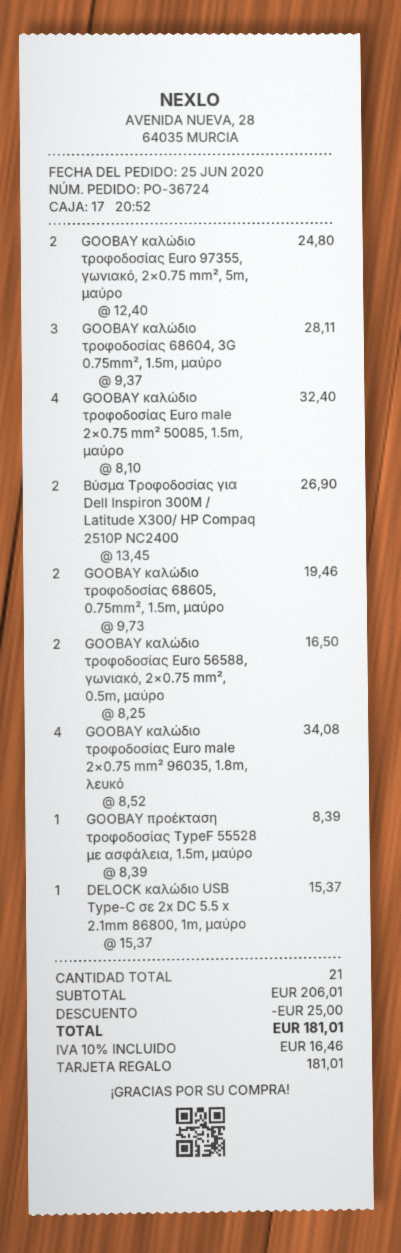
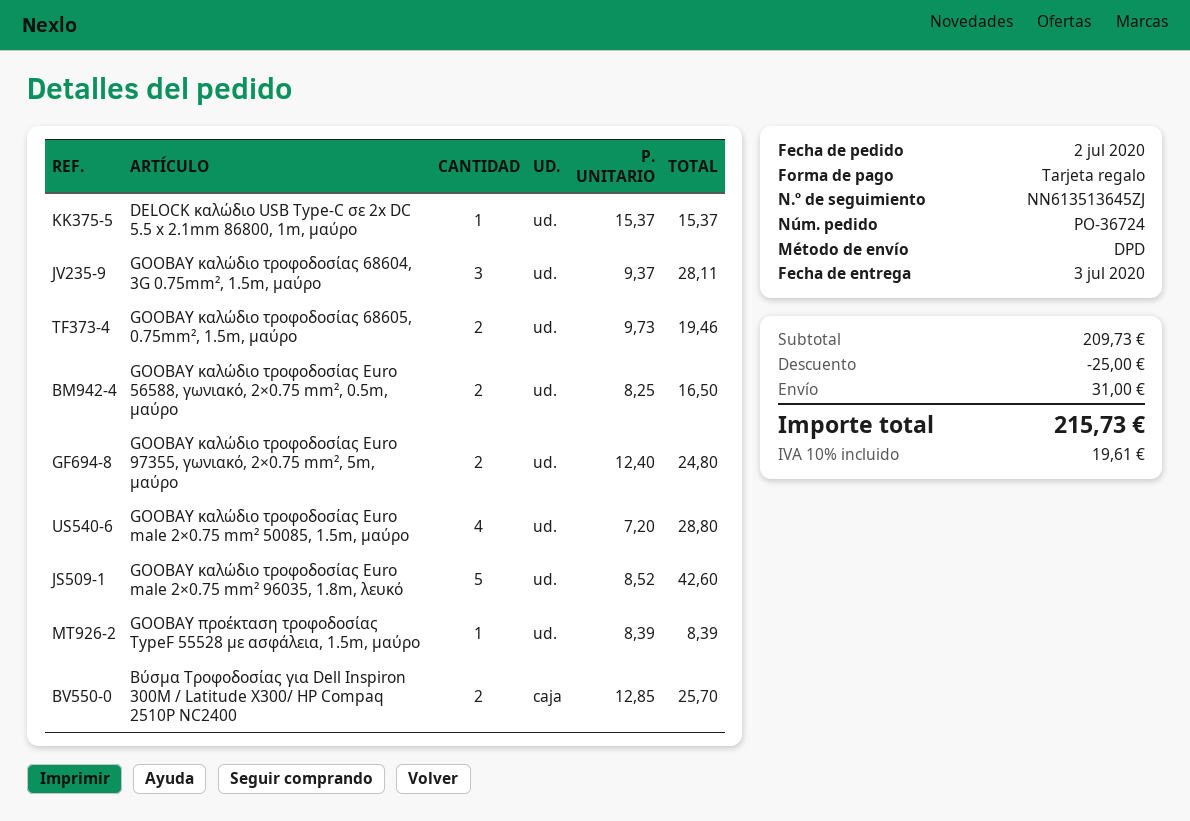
order date: 2020-06-25 -> 2020-07-02
GOOBAY καλώδιο τροφοδοσίας Euro male 2×0.75 mm² 50085, 1.5m, μαύρο: 4 x 8.10 = 32.40 -> 4 x 7.20 = 28.80
Βύσμα Τροφοδοσίας για Dell Inspiron 300M / Latitude X300/ HP Compaq 2510P NC2400: 2 x 13.45 = 26.90 -> 2 x 12.85 = 25.70
GOOBAY καλώδιο τροφοδοσίας Euro male 2×0.75 mm² 96035, 1.8m, λευκό: 4 x 8.52 = 34.08 -> 5 x 8.52 = 42.60
subtotal: 206.01 -> 209.73
shipping: none -> 31.00
tax: 10% = 16.46 -> 10% = 19.61
total: 181.01 -> 215.73

